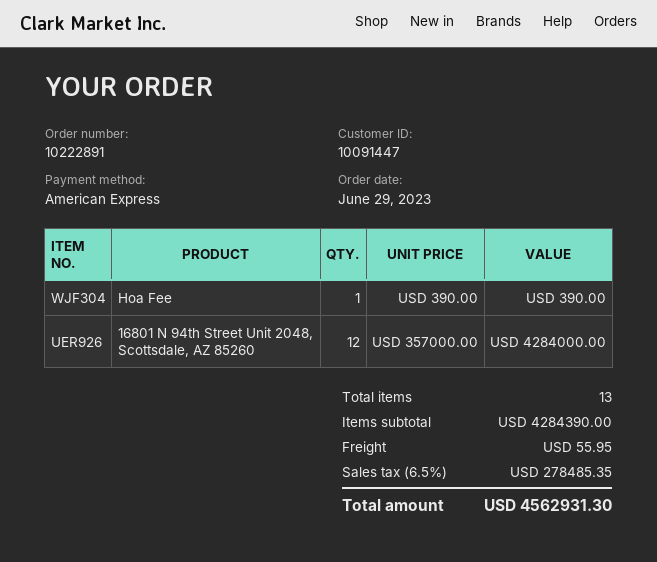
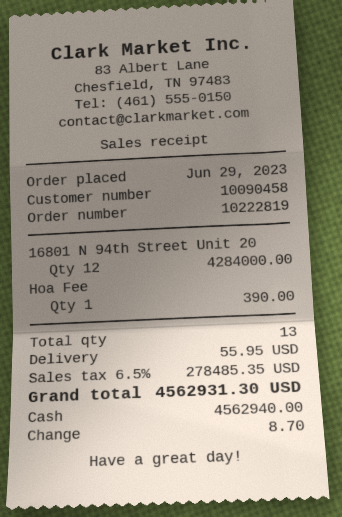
order number: 10222891 -> 10222819
customer number: 10091447 -> 10090458
payment method: American Express -> cash

